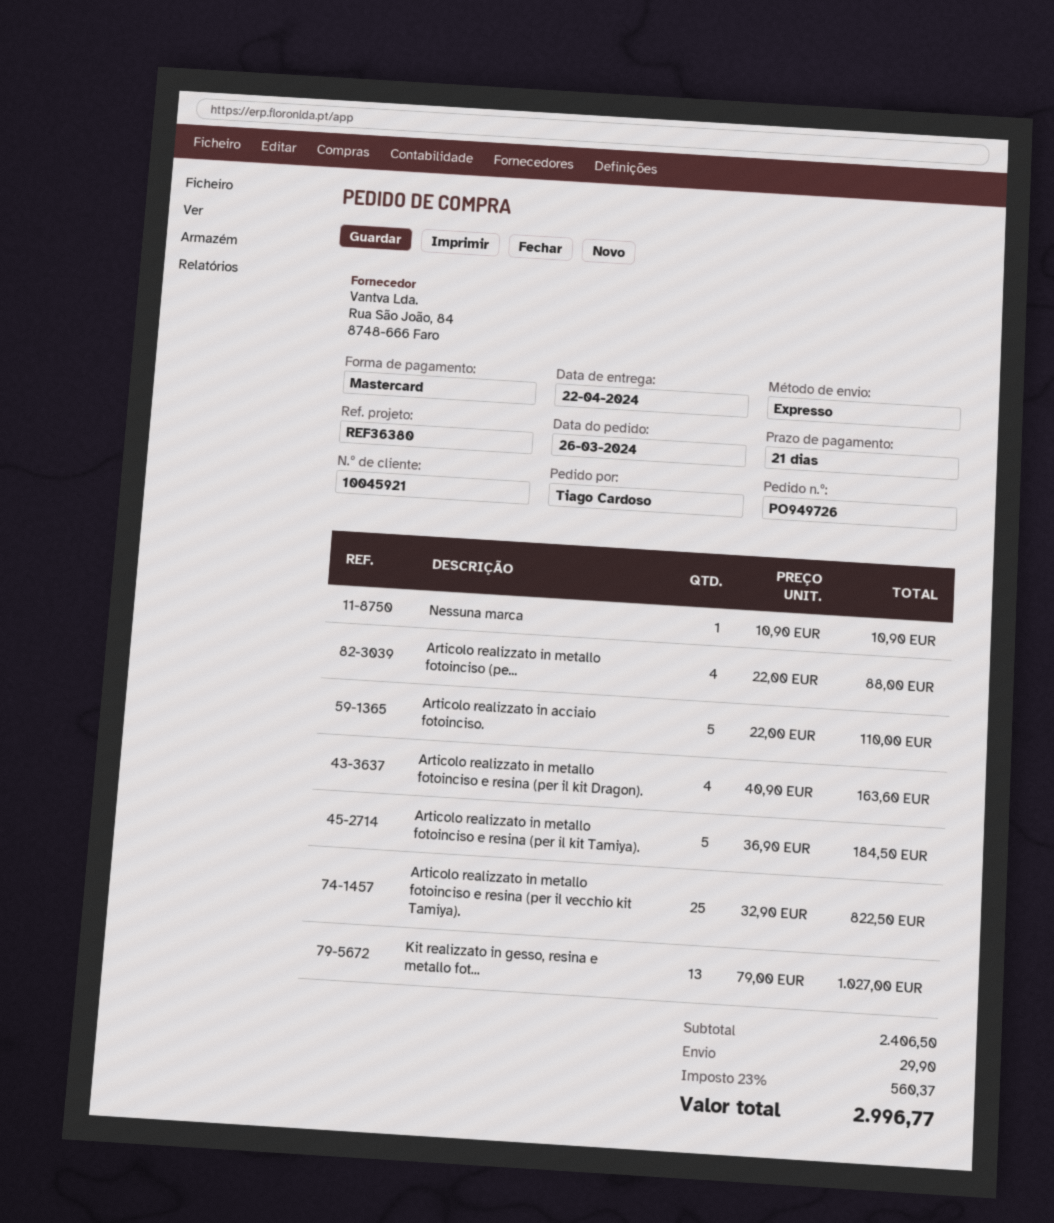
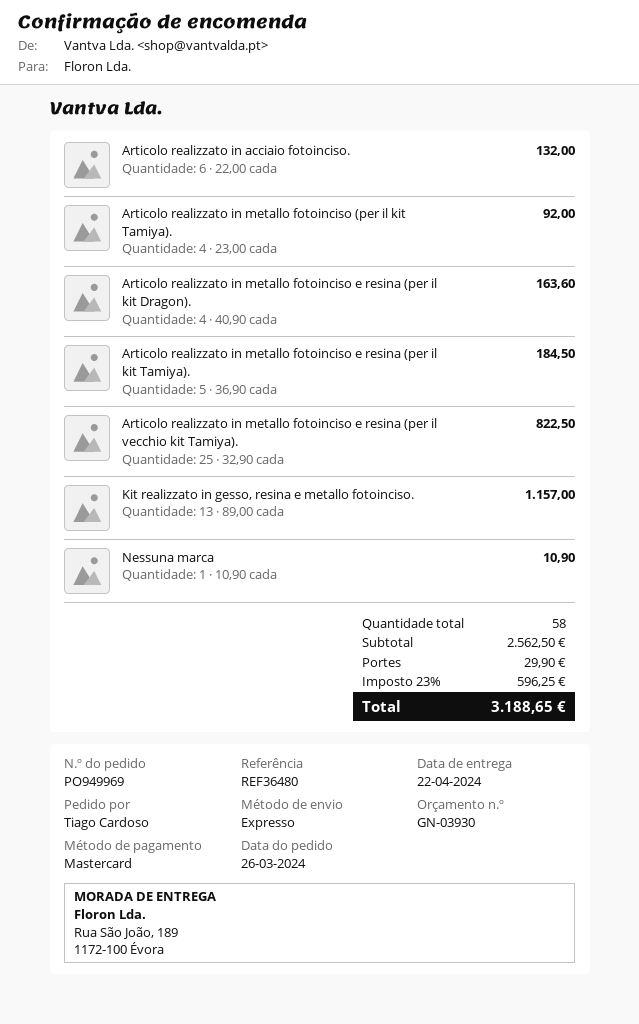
order number: PO949726 -> PO949969
reference: REF36380 -> REF36480
Articolo realizzato in metallo fotoinciso (pe...: 4 x 22.00 = 88.00 -> 4 x 23.00 = 92.00
Articolo realizzato in acciaio fotoinciso.: 5 x 22.00 = 110.00 -> 6 x 22.00 = 132.00
Kit realizzato in gesso, resina e metallo fot...: 13 x 79.00 = 1027.00 -> 13 x 89.00 = 1157.00
subtotal: 2406.50 -> 2562.50
tax: 23% = 560.37 -> 23% = 596.25
total: 2996.77 -> 3188.65

